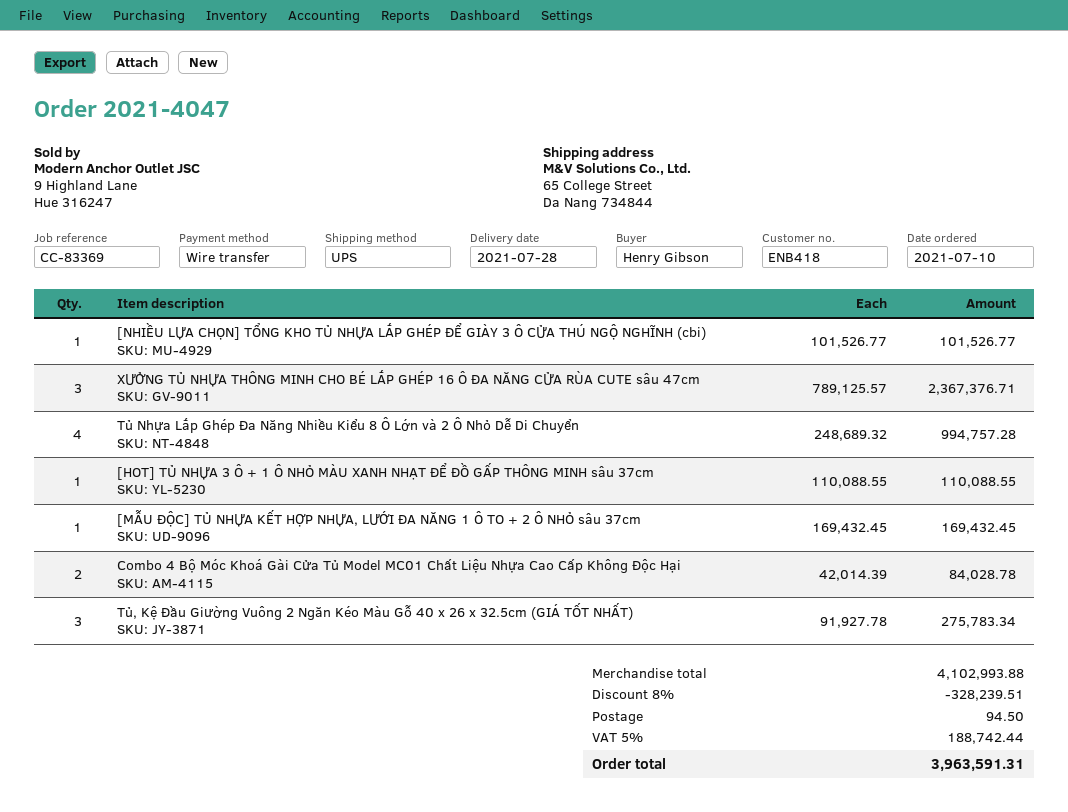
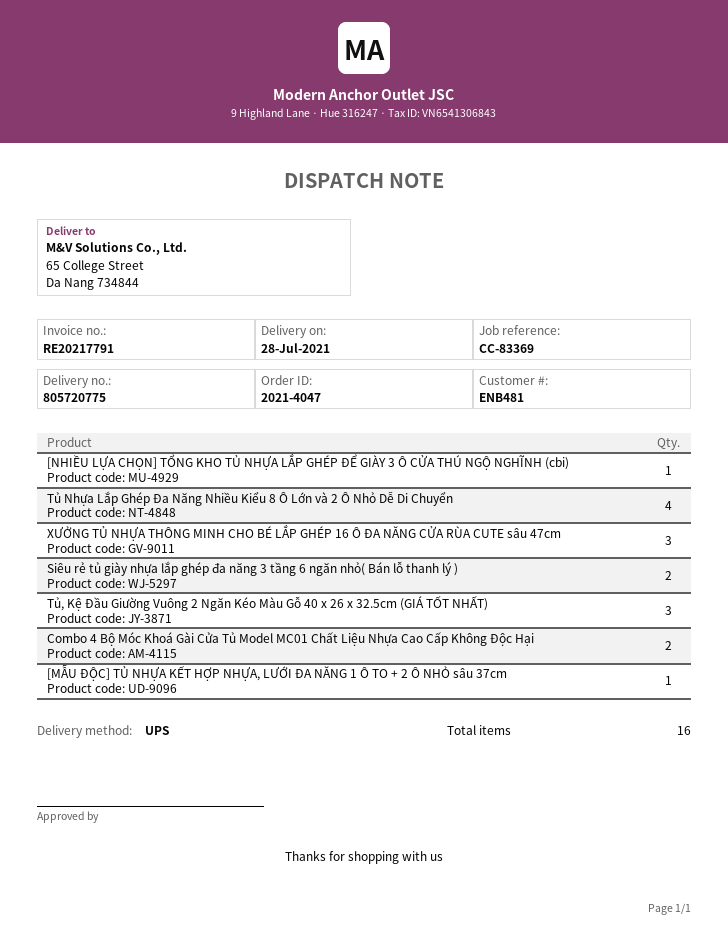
customer number: ENB418 -> ENB481
[HOT] TỦ NHỰA 3 Ô + 1 Ô NHỎ MÀU XANH NHẠT ĐỂ ĐỒ GẤP THÔNG MINH sâu 37cm: 1 -> none
Siêu rẻ tủ giày nhựa lắp ghép đa năng 3 tầng 6 ngăn nhỏ( Bán lỗ thanh lý ): none -> 2

